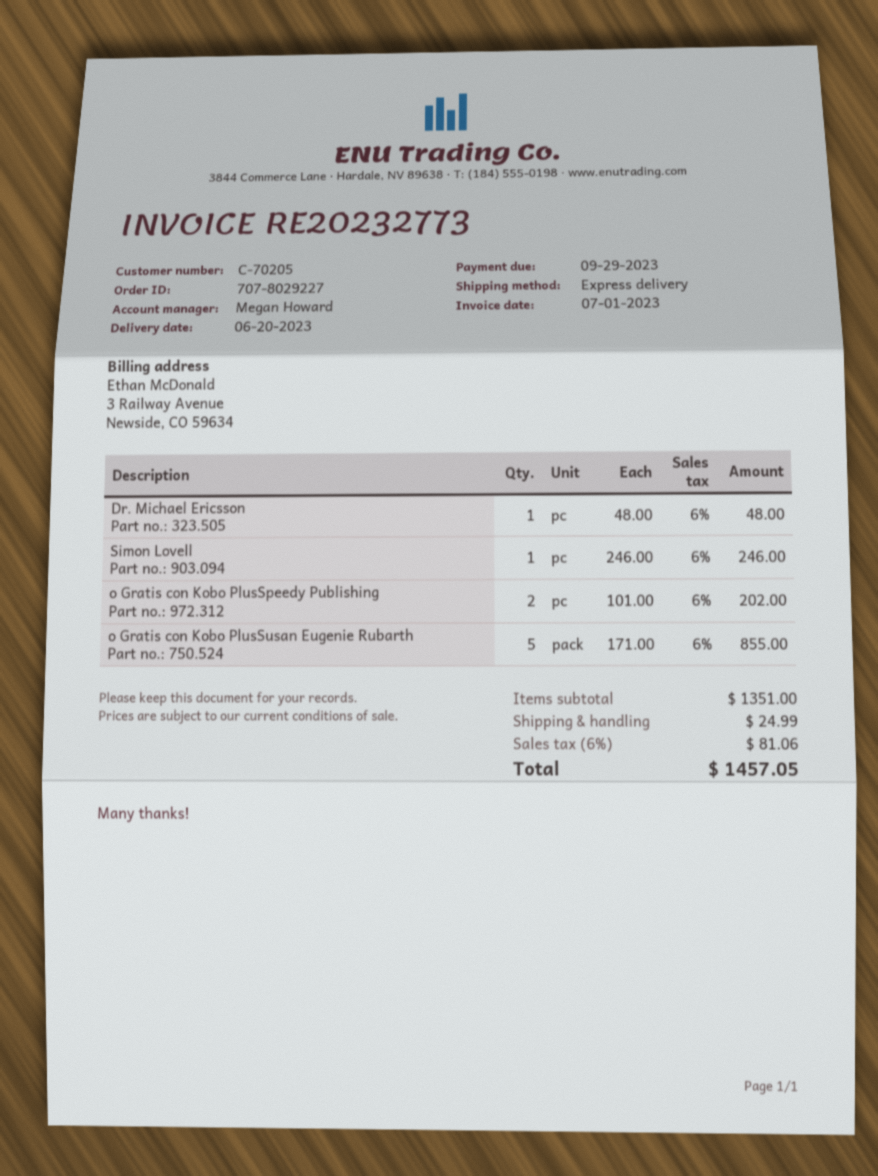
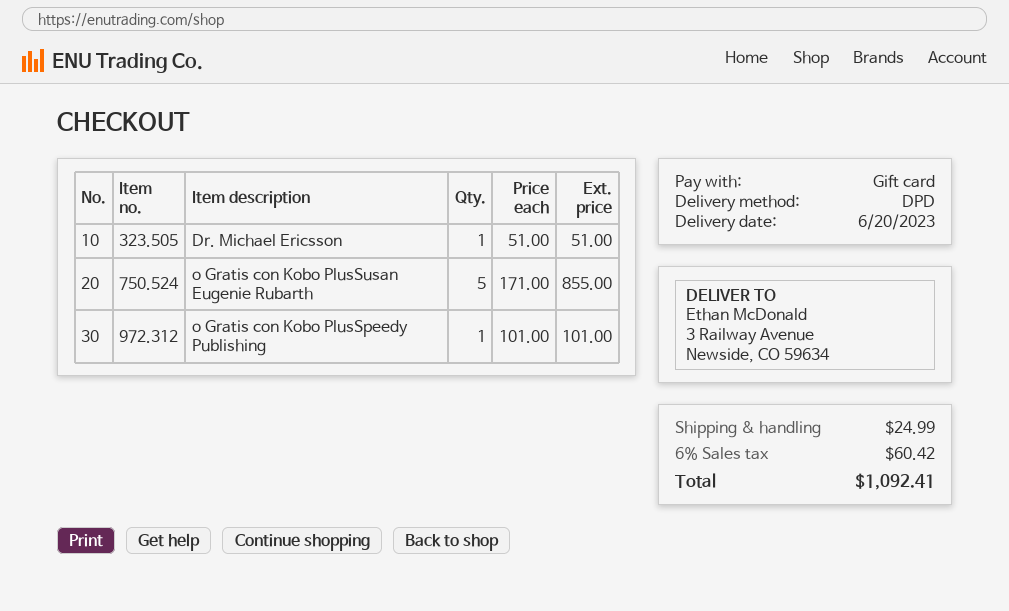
shipping method: express -> DPD
Dr. Michael Ericsson: 1 x 48.00 = 48.00 -> 1 x 51.00 = 51.00
Simon Lovell: 1 x 246.00 = 246.00 -> none
o Gratis con Kobo PlusSpeedy Publishing: 2 x 101.00 = 202.00 -> 1 x 101.00 = 101.00
tax: 6% = 81.06 -> 6% = 60.42
total: 1457.05 -> 1092.41

